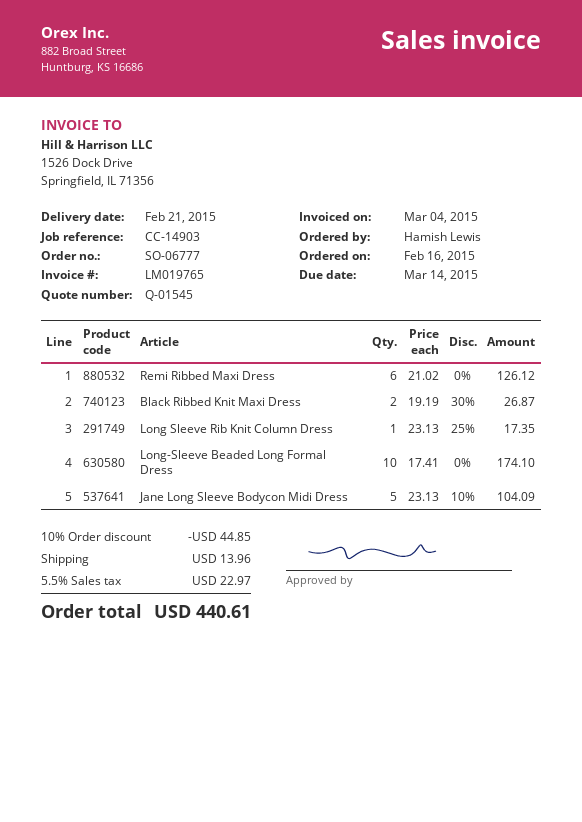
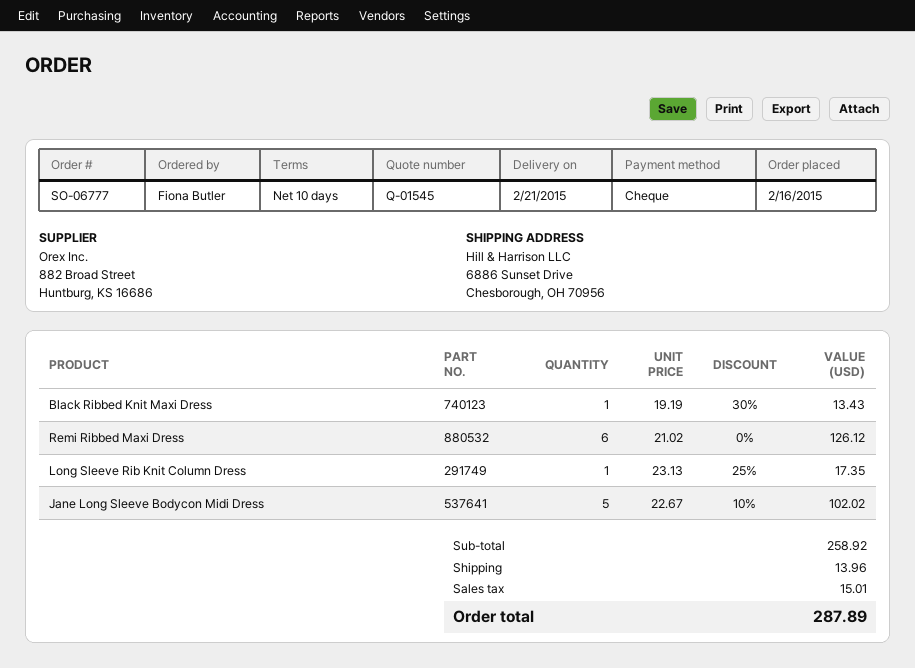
ordered by: Hamish Lewis -> Fiona Butler
Black Ribbed Knit Maxi Dress: 2 x 19.19 - 30% = 26.87 -> 1 x 19.19 - 30% = 13.43
Long-Sleeve Beaded Long Formal Dress: 10 x 17.41 = 174.10 -> none
Jane Long Sleeve Bodycon Midi Dress: 5 x 23.13 - 10% = 104.09 -> 5 x 22.67 - 10% = 102.02
discount: 10% = 44.85 -> none
tax: 22.97 -> 15.01
total: 440.61 -> 287.89

